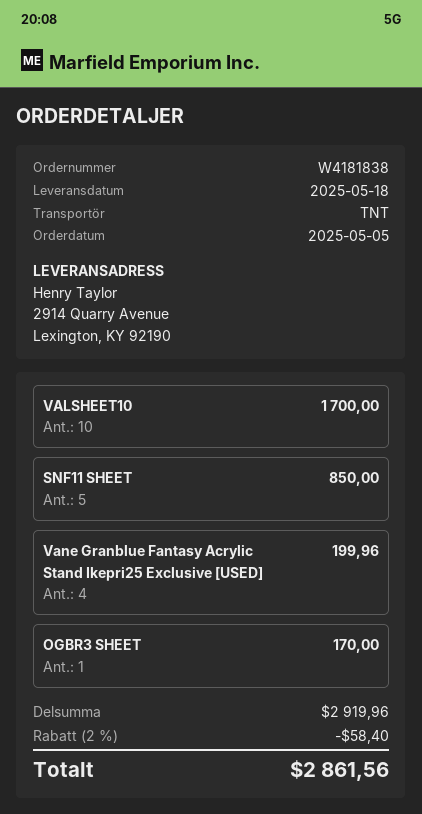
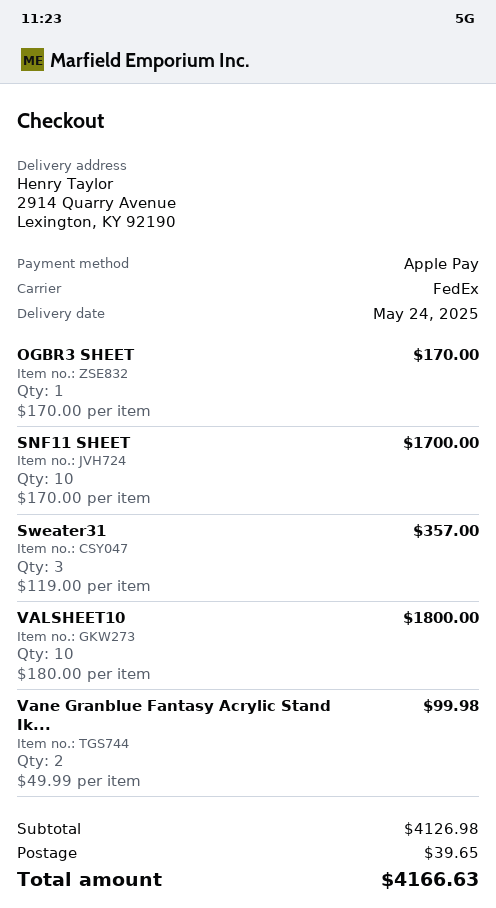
delivery date: 2025-05-18 -> 2025-05-24
shipping method: TNT -> FedEx
VALSHEET10: 10 for 1700.00 -> 10 for 1800.00
SNF11 SHEET: 5 for 850.00 -> 10 for 1700.00
Vane Granblue Fantasy Acrylic Stand Ikepri25 Exclusive [USED]: 4 for 199.96 -> 2 for 99.98
Sweater31: none -> 3 for 357.00
subtotal: 2919.96 -> 4126.98
discount: 2% = 58.40 -> none
shipping: none -> 39.65
total: 2861.56 -> 4166.63

